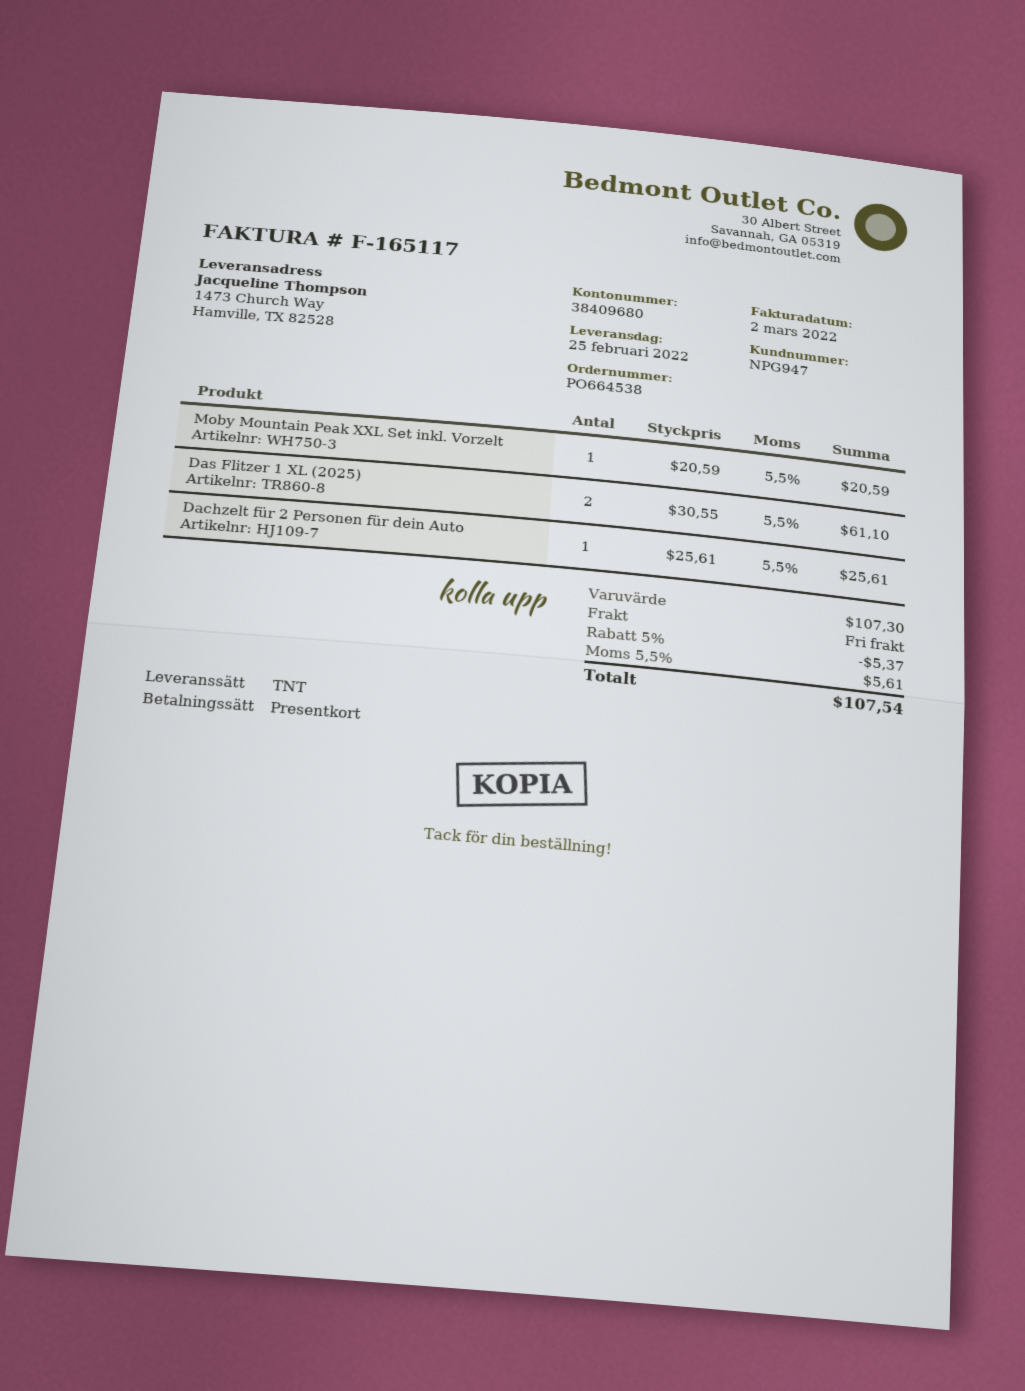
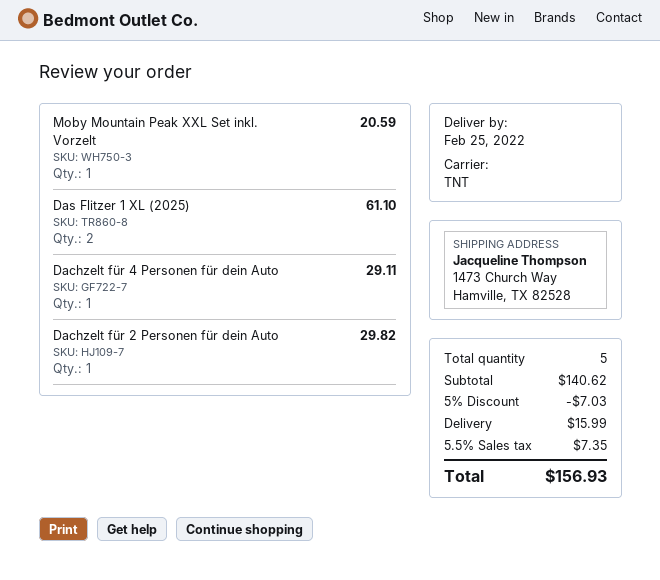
Dachzelt für 2 Personen für dein Auto: 1 for 25.61 -> 1 for 29.82
Dachzelt für 4 Personen für dein Auto: none -> 1 for 29.11
subtotal: 107.30 -> 140.62
discount: 5% = 5.37 -> 5% = 7.03
shipping: 0.00 -> 15.99
tax: 5.5% = 5.61 -> 5.5% = 7.35
total: 107.54 -> 156.93

